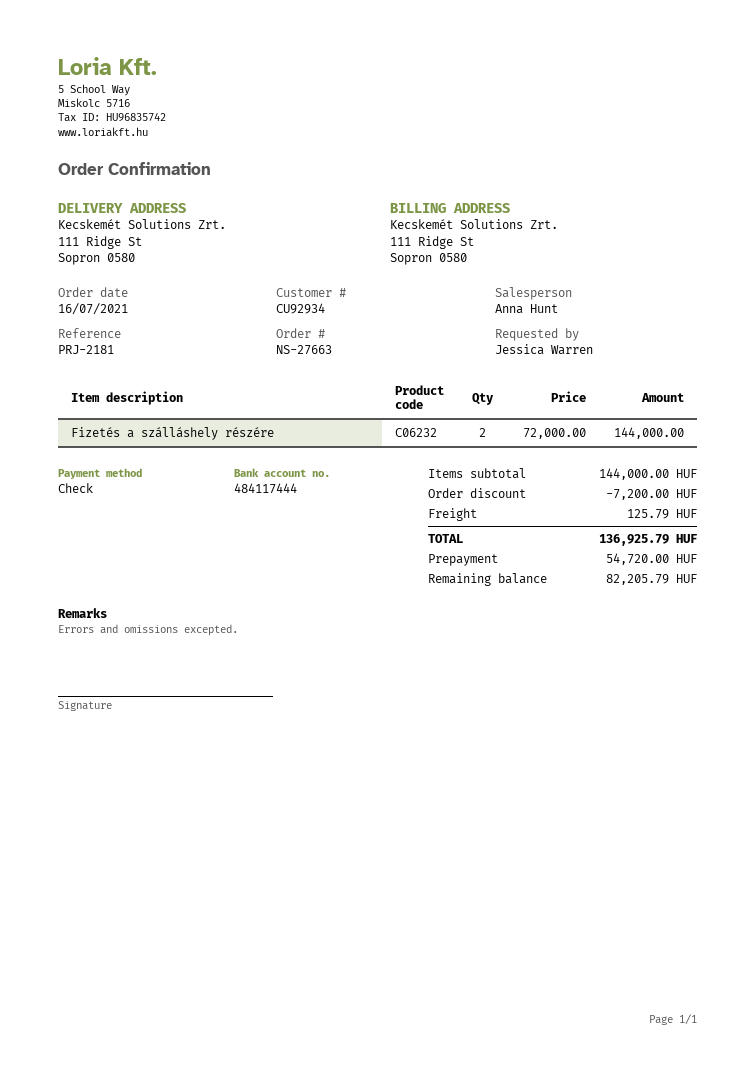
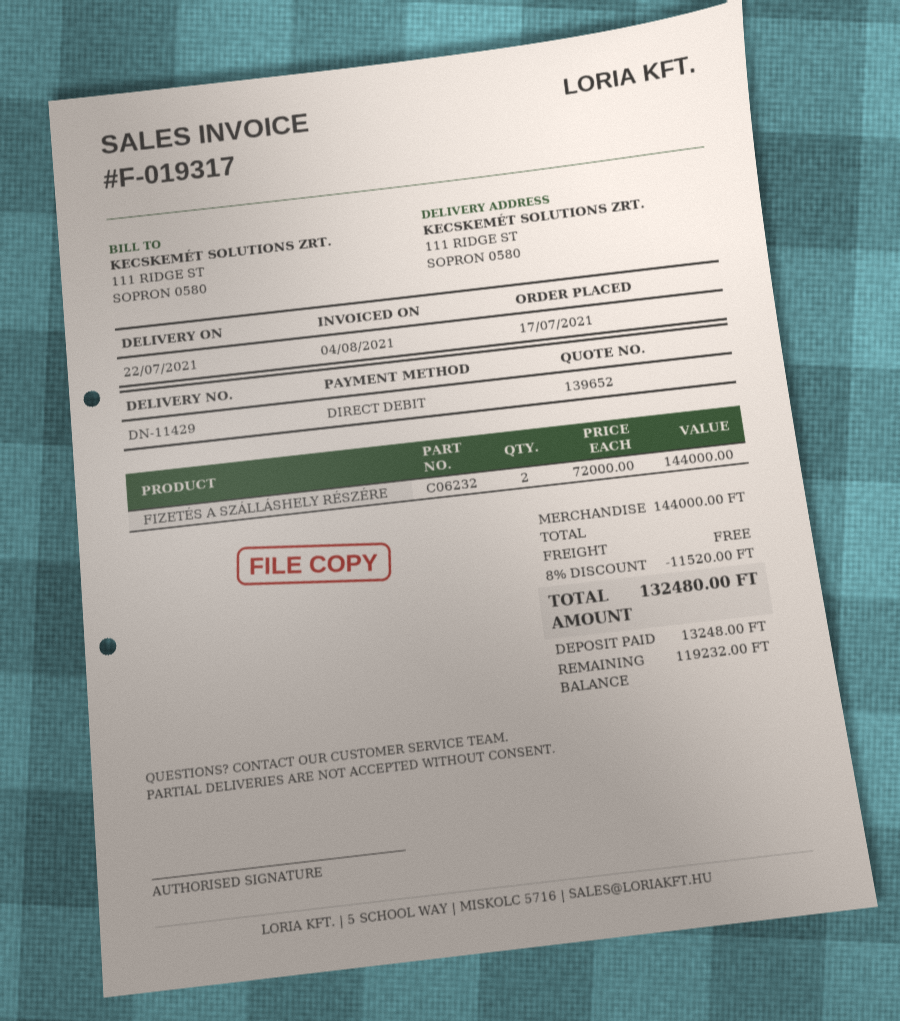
order date: 2021-07-16 -> 2021-07-17
payment method: cheque -> direct debit
discount: 7200.00 -> 11520.00
shipping: 125.79 -> 0.00
total: 136925.79 -> 132480.00
deposit: 54720.00 -> 13248.00
balance: 82205.79 -> 119232.00

